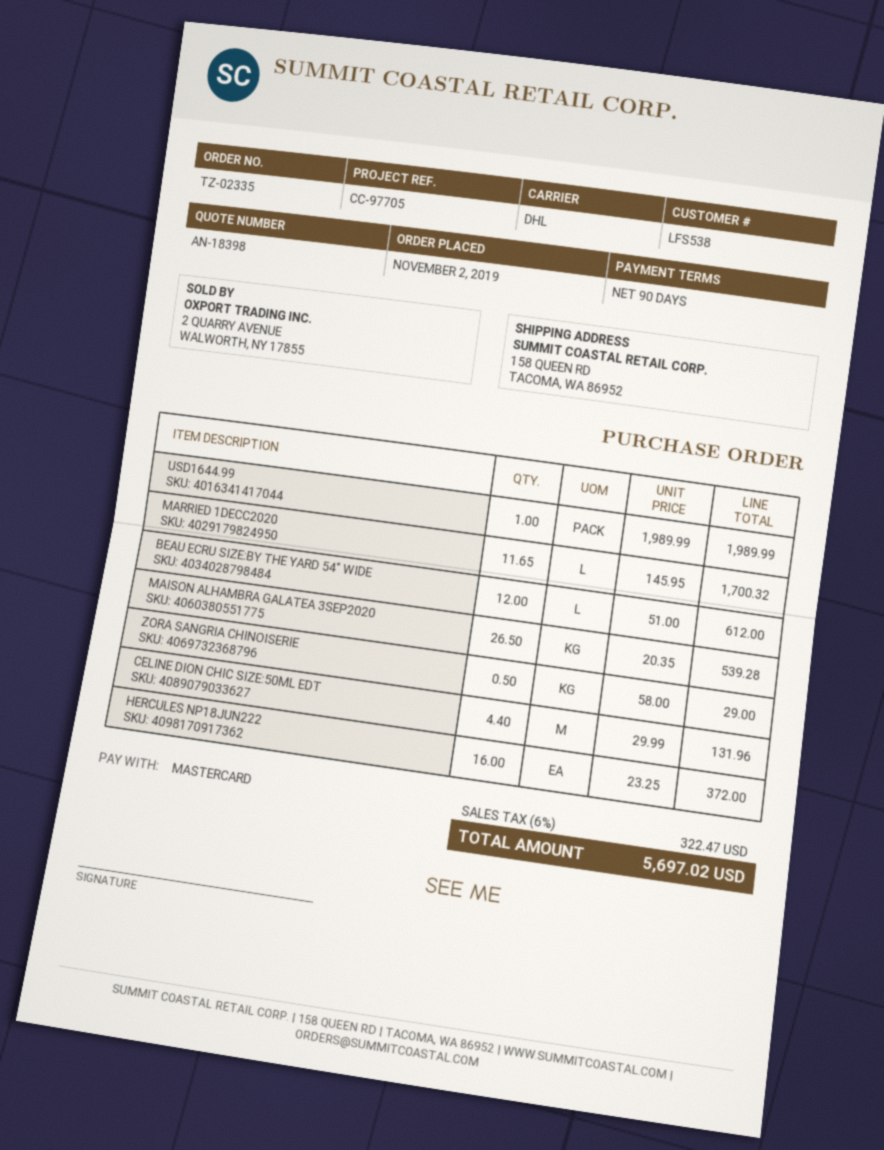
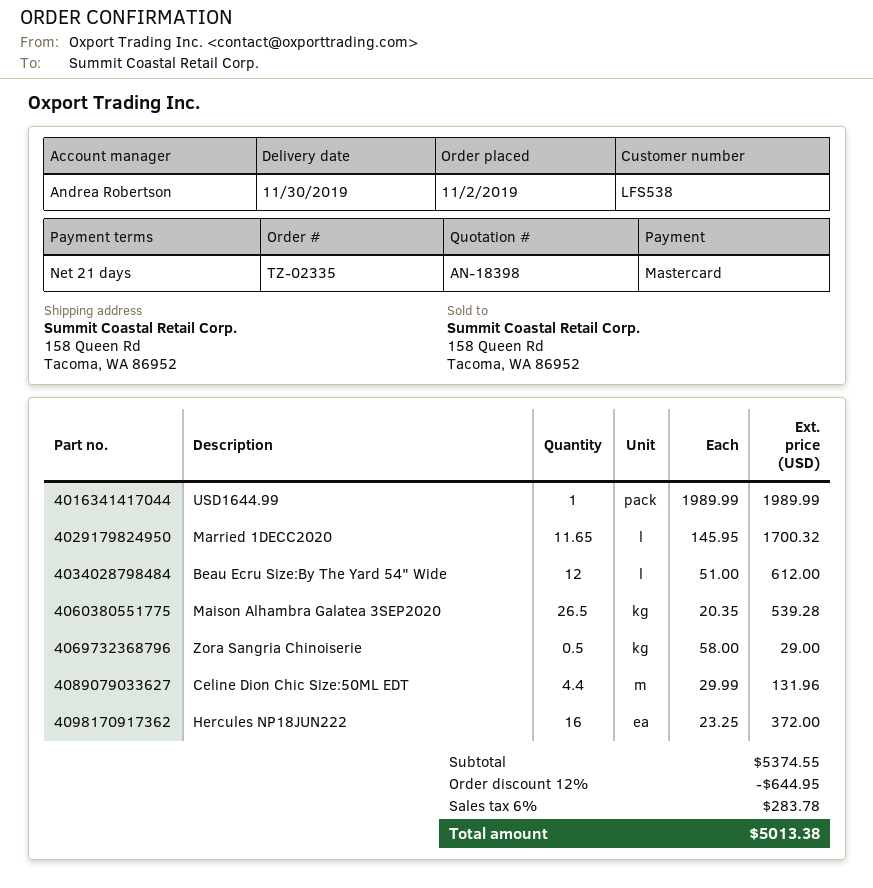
payment terms: 90 days -> 21 days
discount: none -> 12% = 644.95
tax: 6% = 322.47 -> 6% = 283.78
total: 5697.02 -> 5013.38

